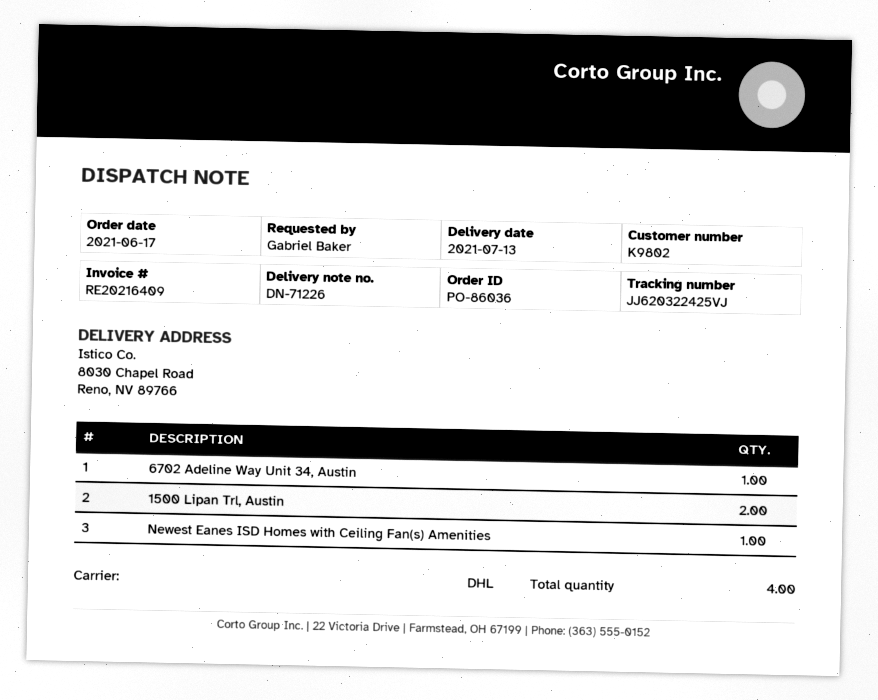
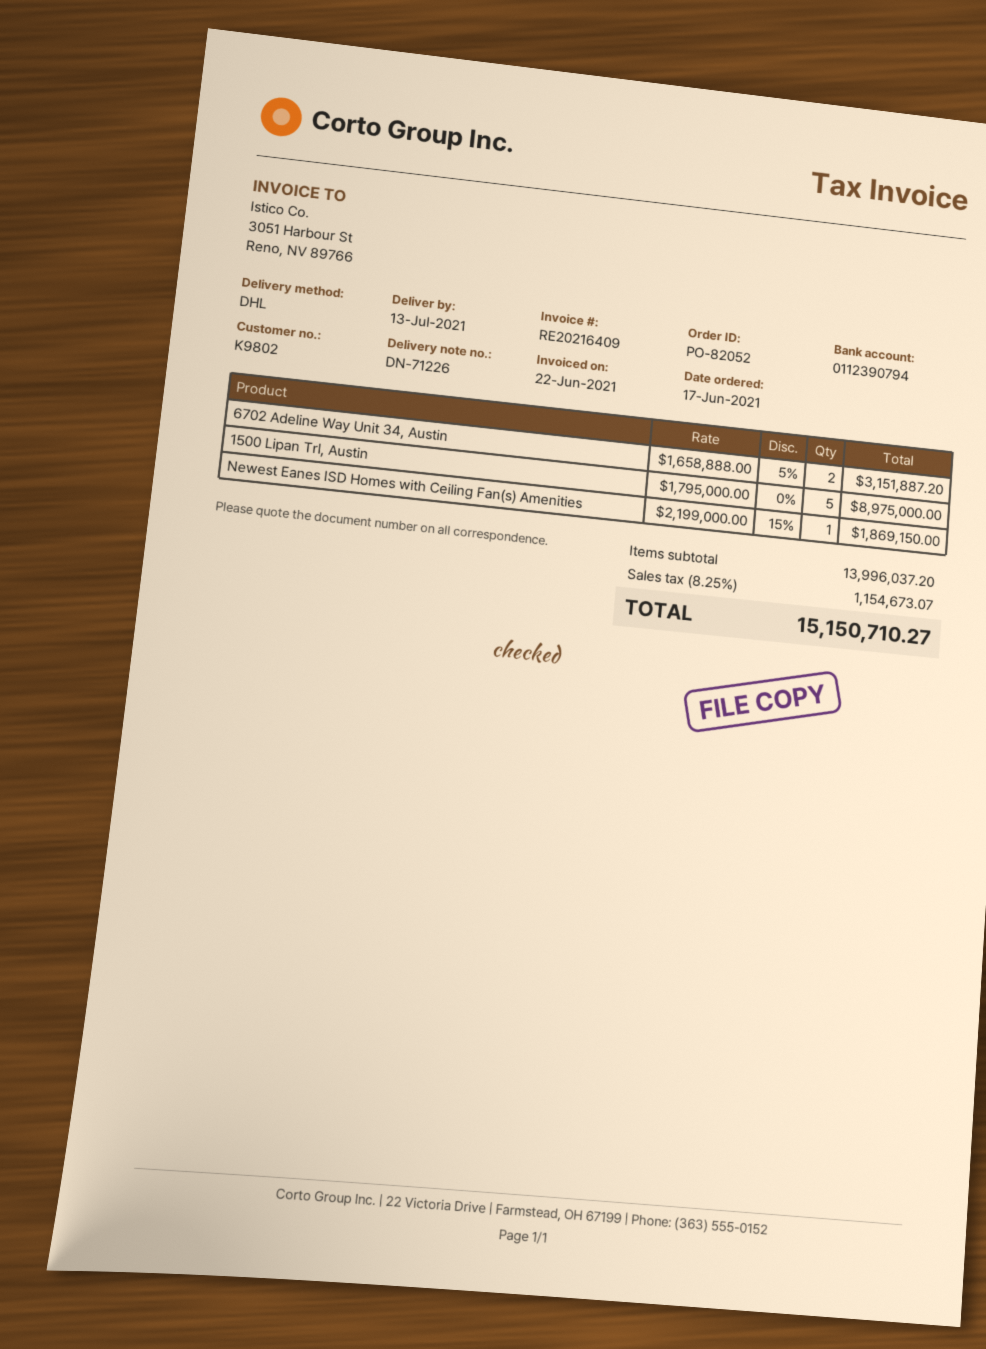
order number: PO-86036 -> PO-82052
6702 Adeline Way Unit 34, Austin: 1 -> 2
1500 Lipan Trl, Austin: 2 -> 5

